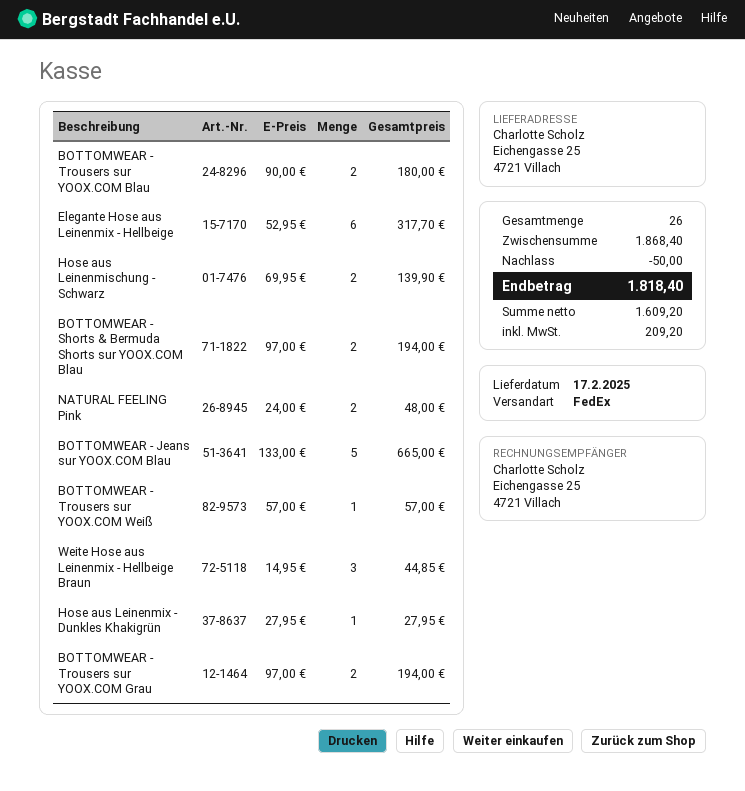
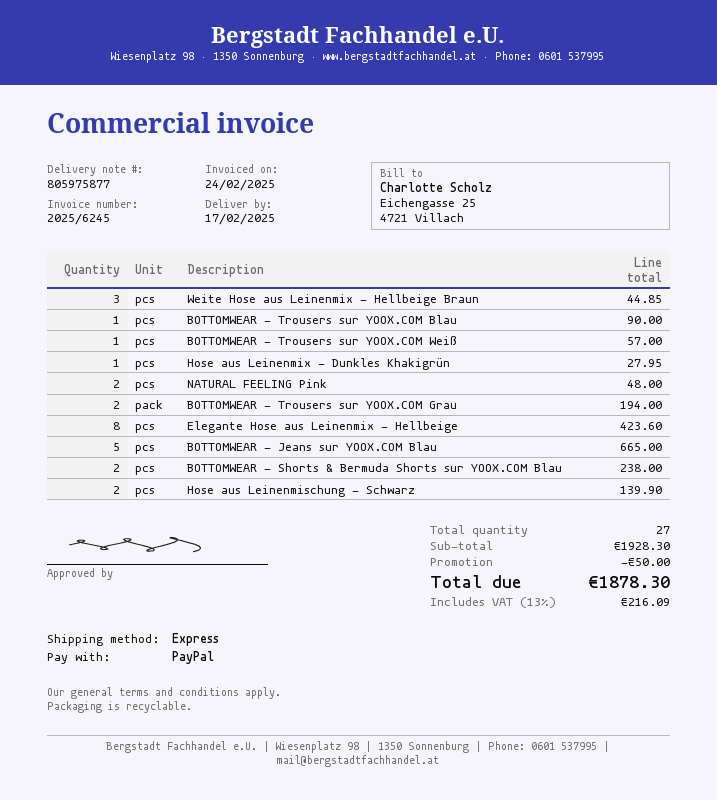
shipping method: FedEx -> express
BOTTOMWEAR - Trousers sur YOOX.COM Blau: 2 for 180.00 -> 1 for 90.00
Elegante Hose aus Leinenmix - Hellbeige: 6 for 317.70 -> 8 for 423.60
BOTTOMWEAR - Shorts & Bermuda Shorts sur YOOX.COM Blau: 2 for 194.00 -> 2 for 238.00
total quantity: 26 -> 27
subtotal: 1868.40 -> 1928.30
tax: 209.20 -> 216.09
total: 1818.40 -> 1878.30

